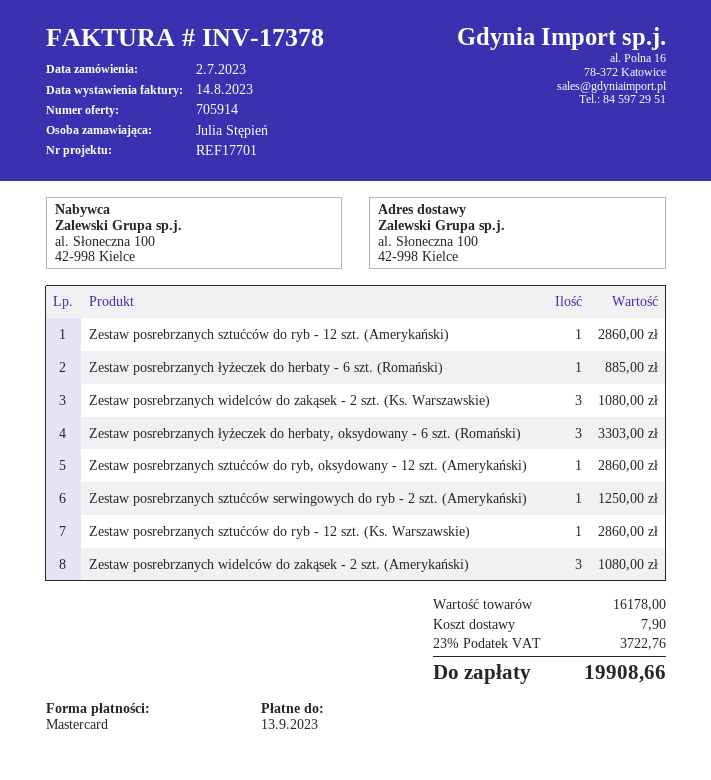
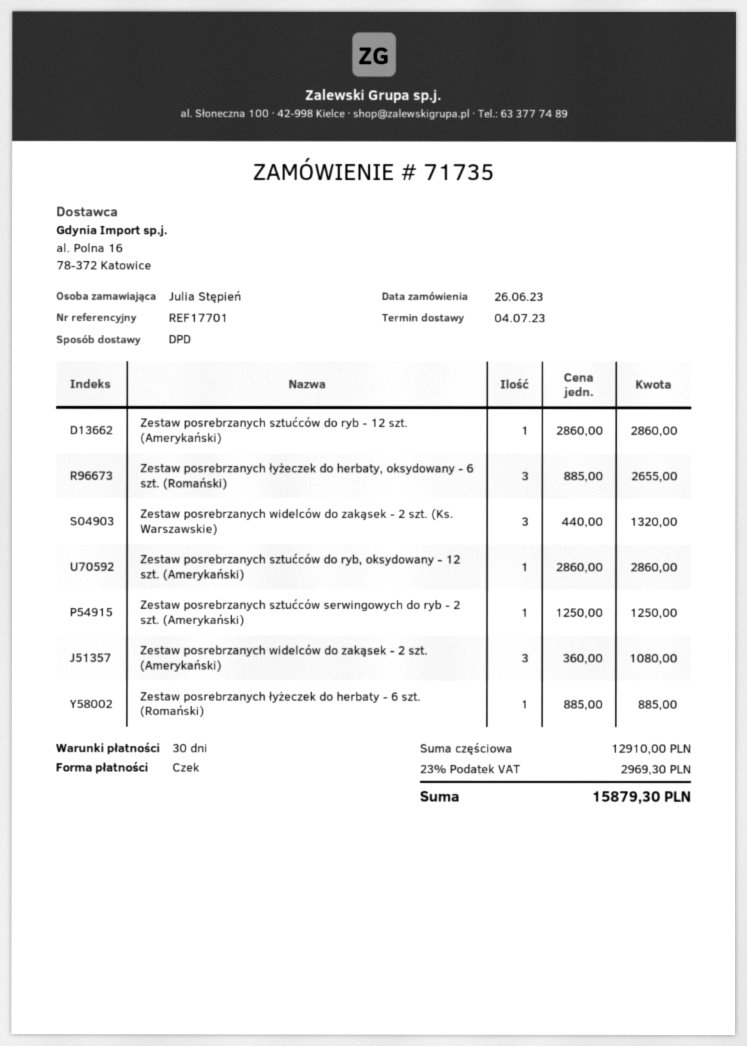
order date: 2023-07-02 -> 2023-06-26
payment method: Mastercard -> cheque
Zestaw posrebrzanych widelców do zakąsek - 2 szt. (Ks. Warszawskie): 3 for 1080.00 -> 3 for 1320.00
Zestaw posrebrzanych łyżeczek do herbaty, oksydowany - 6 szt. (Romański): 3 for 3303.00 -> 3 for 2655.00
Zestaw posrebrzanych sztućców do ryb - 12 szt. (Ks. Warszawskie): 1 for 2860.00 -> none
subtotal: 16178.00 -> 12910.00
shipping: 7.90 -> none
tax: 23% = 3722.76 -> 23% = 2969.30
total: 19908.66 -> 15879.30

